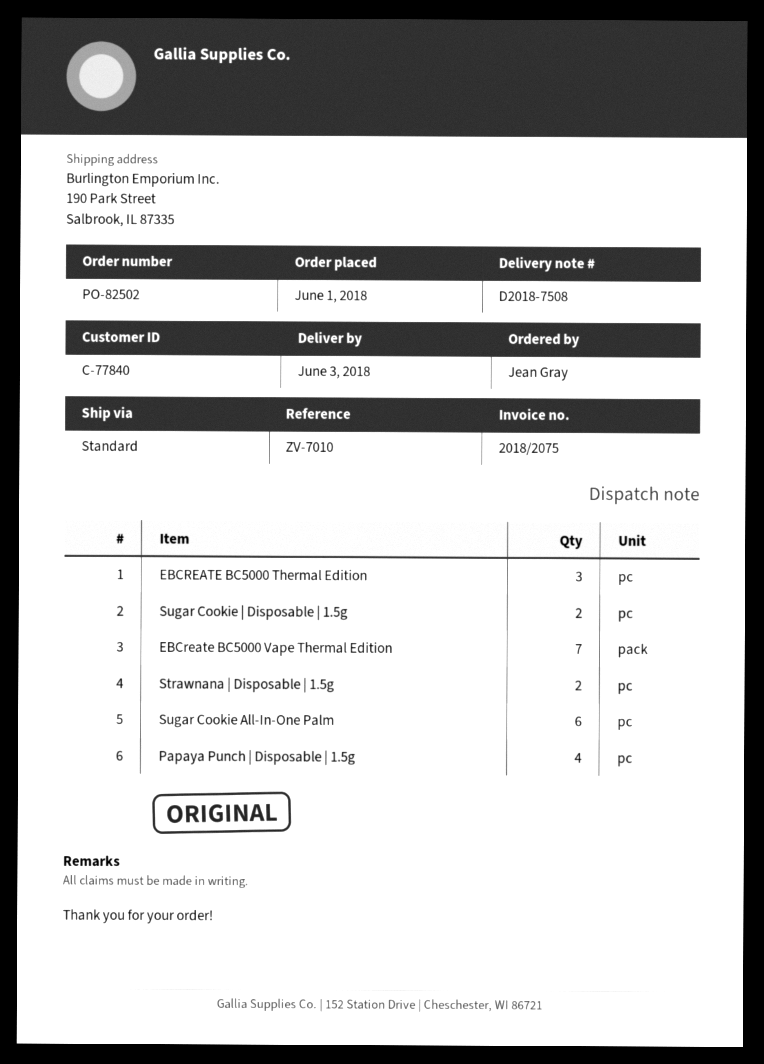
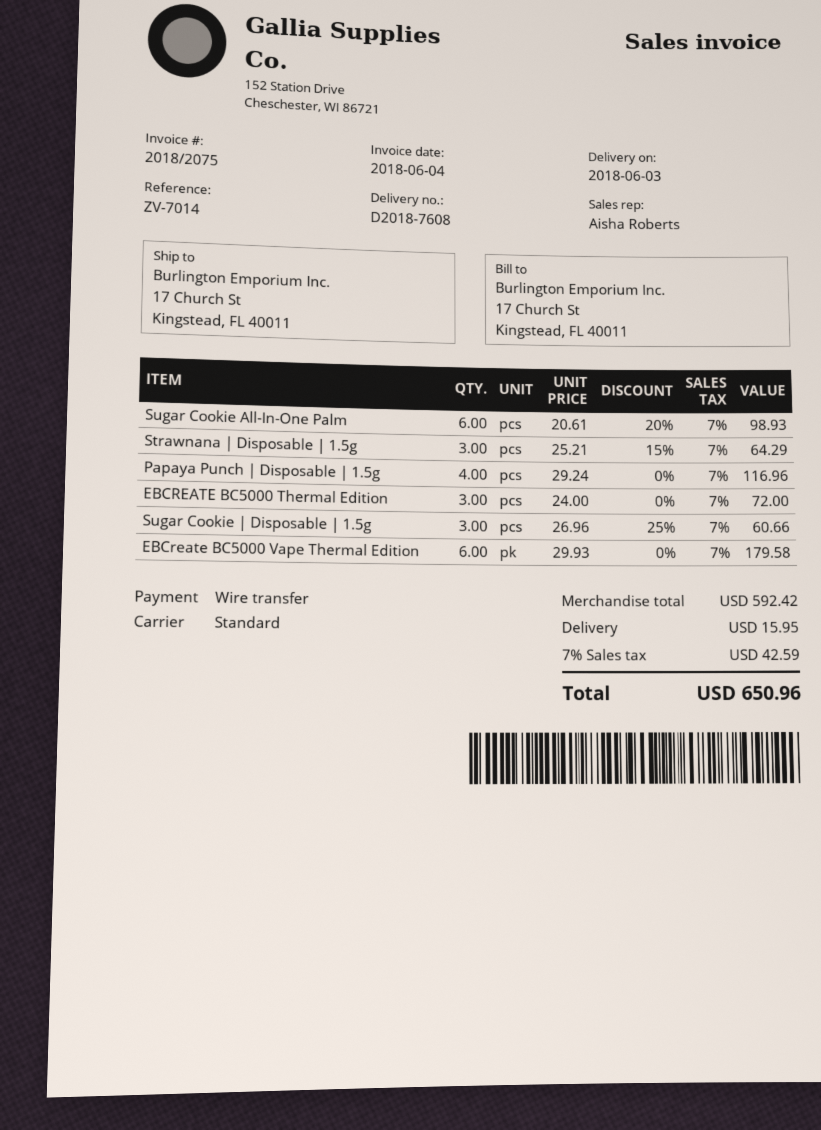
delivery note number: D2018-7508 -> D2018-7608
reference: ZV-7010 -> ZV-7014
ship to: 190 Park Street, Salbrook, IL 87335 -> 17 Church St, Kingstead, FL 40011
Sugar Cookie | Disposable | 1.5g: 2 -> 3
EBCreate BC5000 Vape Thermal Edition: 7 -> 6
Strawnana | Disposable | 1.5g: 2 -> 3

